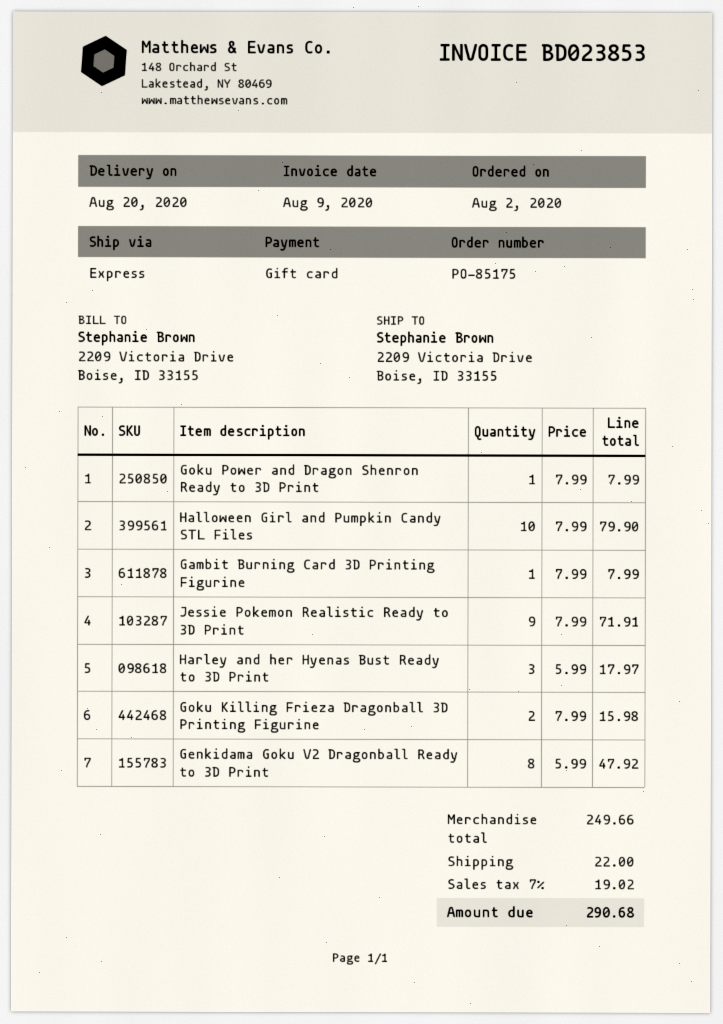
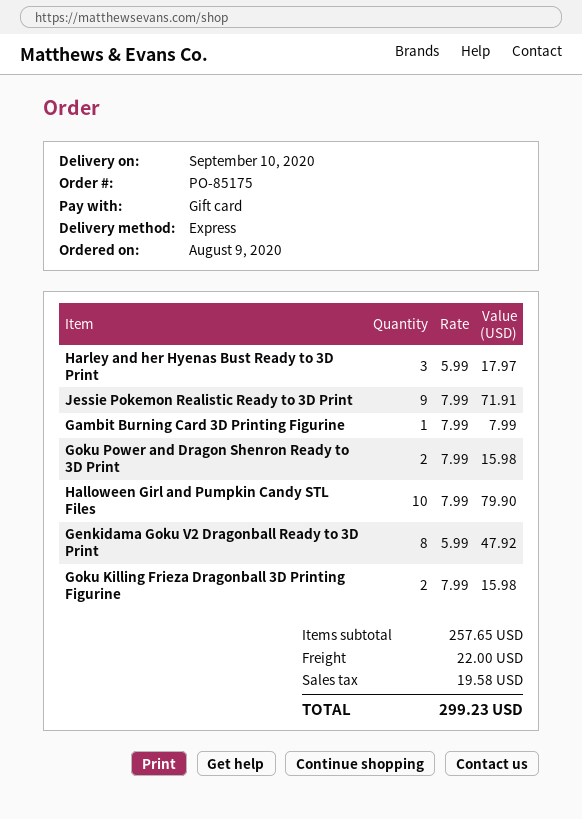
order date: 2020-08-02 -> 2020-08-09
delivery date: 2020-08-20 -> 2020-09-10
Goku Power and Dragon Shenron Ready to 3D Print: 1 x 7.99 = 7.99 -> 2 x 7.99 = 15.98
subtotal: 249.66 -> 257.65
tax: 19.02 -> 19.58
total: 290.68 -> 299.23

